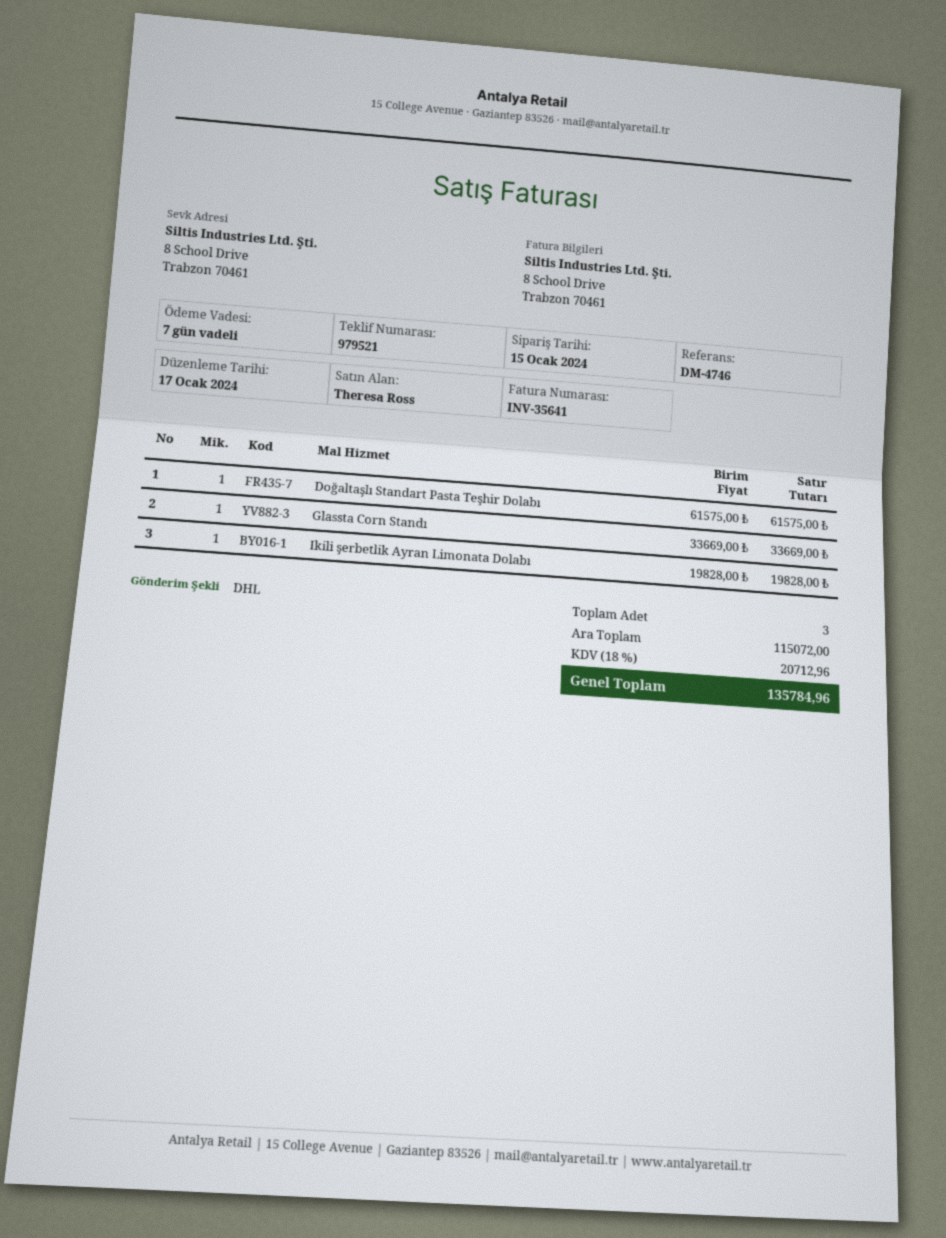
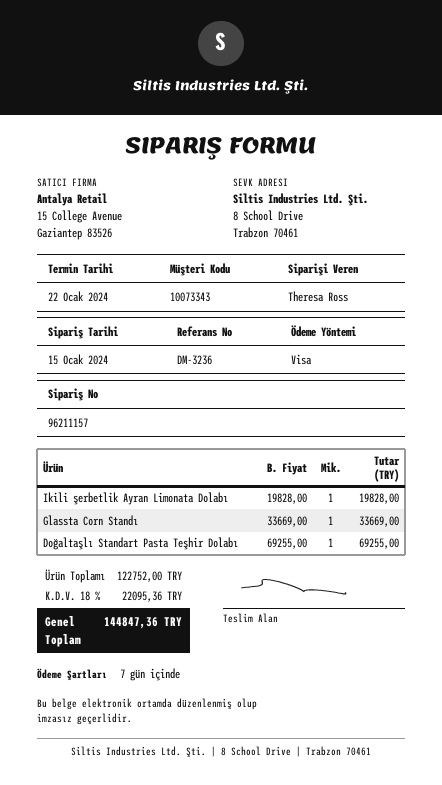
reference: DM-4746 -> DM-3236
Doğaltaşlı Standart Pasta Teşhir Dolabı: 1 x 61575.00 = 61575.00 -> 1 x 69255.00 = 69255.00
subtotal: 115072.00 -> 122752.00
tax: 18% = 20712.96 -> 18% = 22095.36
total: 135784.96 -> 144847.36

